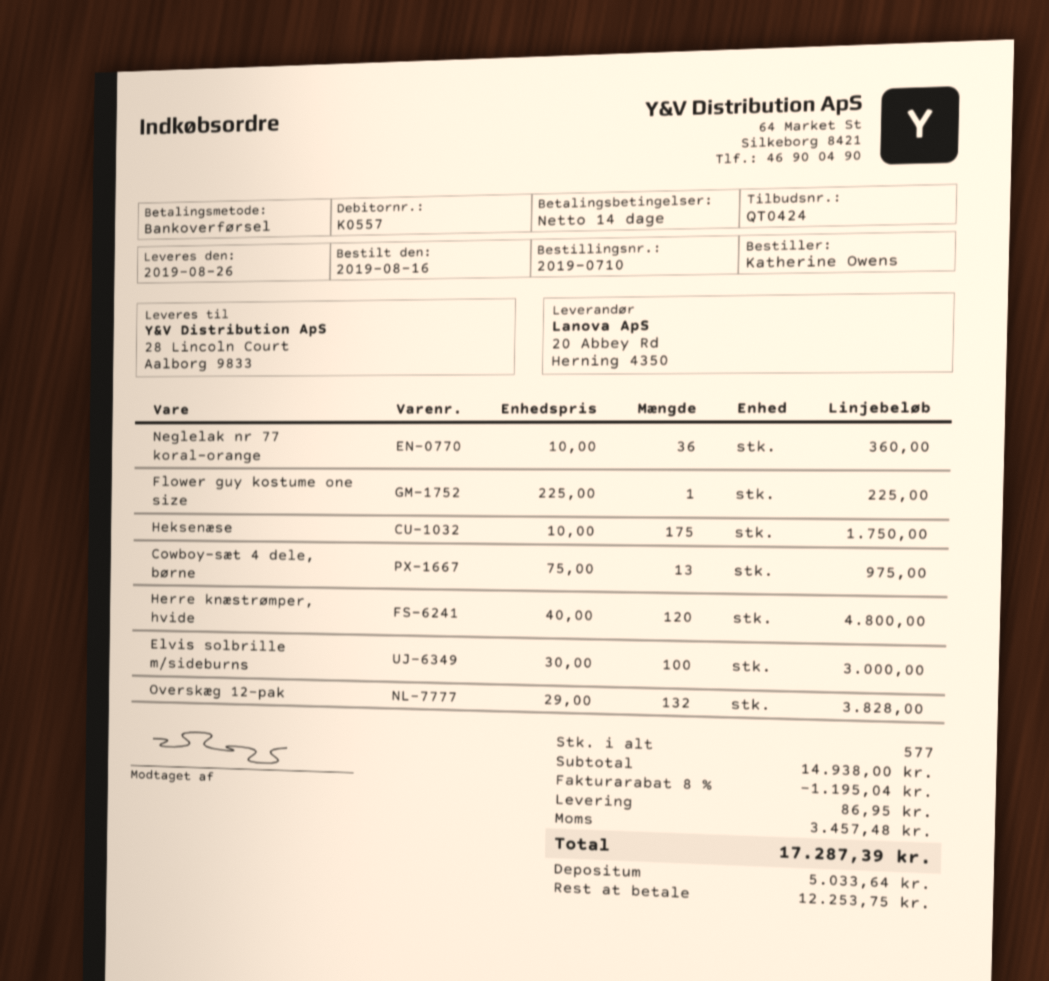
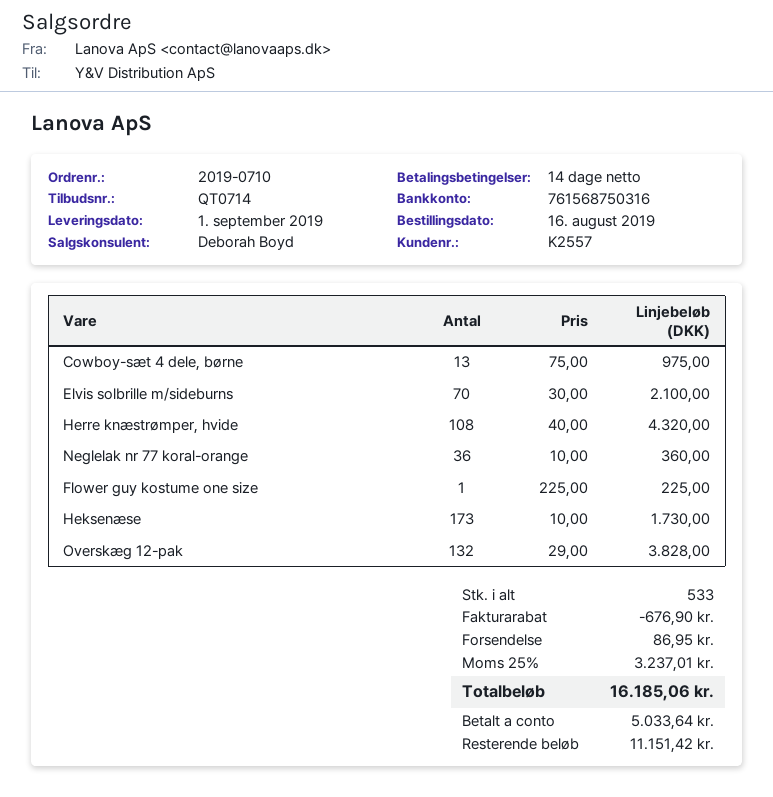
quote number: QT0424 -> QT0714
delivery date: 2019-08-26 -> 2019-09-01
customer number: K0557 -> K2557
Heksenæse: 175 x 10.00 = 1750.00 -> 173 x 10.00 = 1730.00
Herre knæstrømper, hvide: 120 x 40.00 = 4800.00 -> 108 x 40.00 = 4320.00
Elvis solbrille m/sideburns: 100 x 30.00 = 3000.00 -> 70 x 30.00 = 2100.00
total quantity: 577 -> 533
discount: 1195.04 -> 676.90
tax: 3457.48 -> 3237.01
total: 17287.39 -> 16185.06
balance: 12253.75 -> 11151.42

